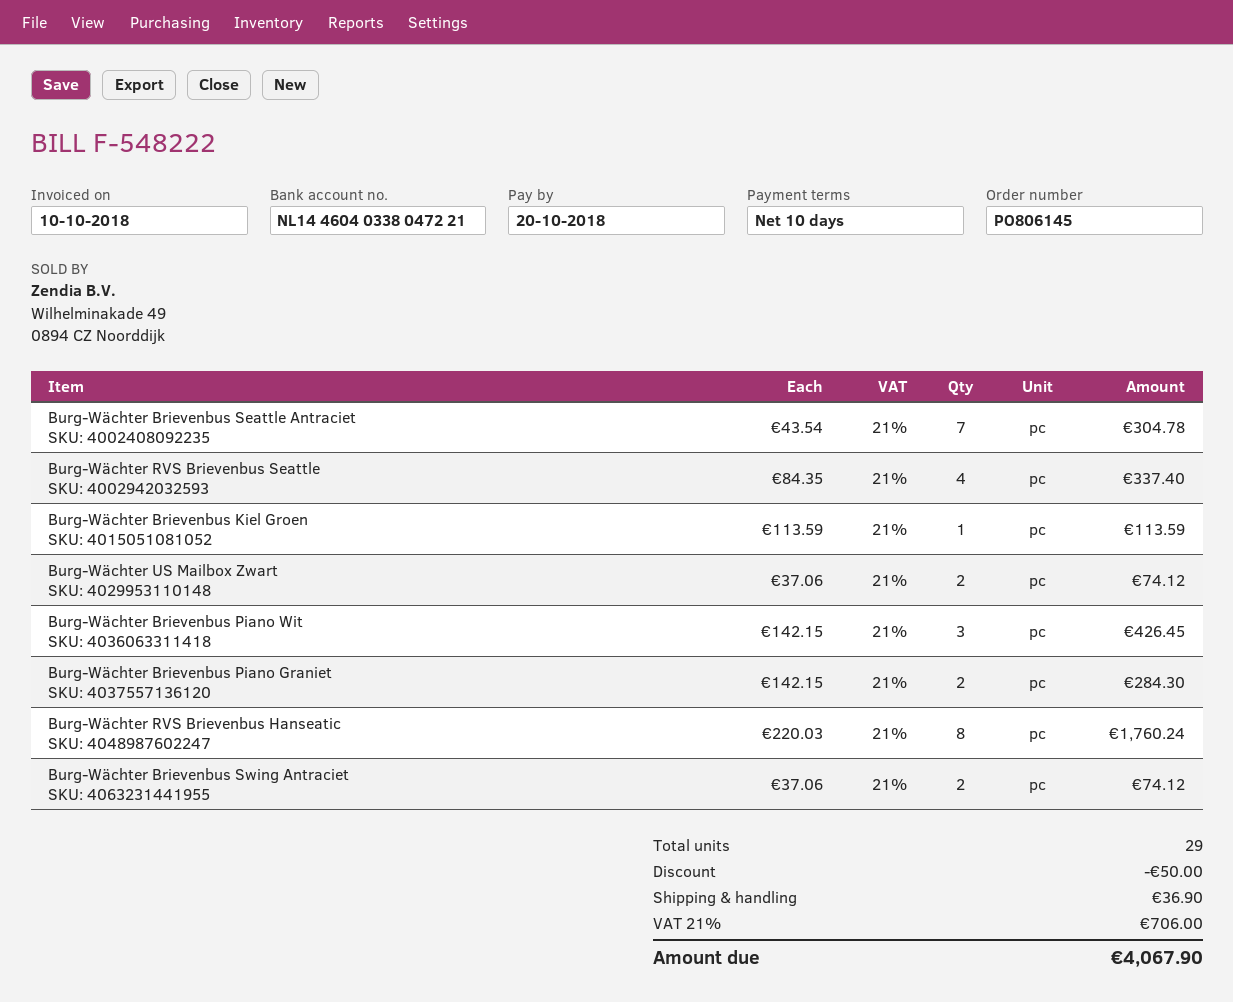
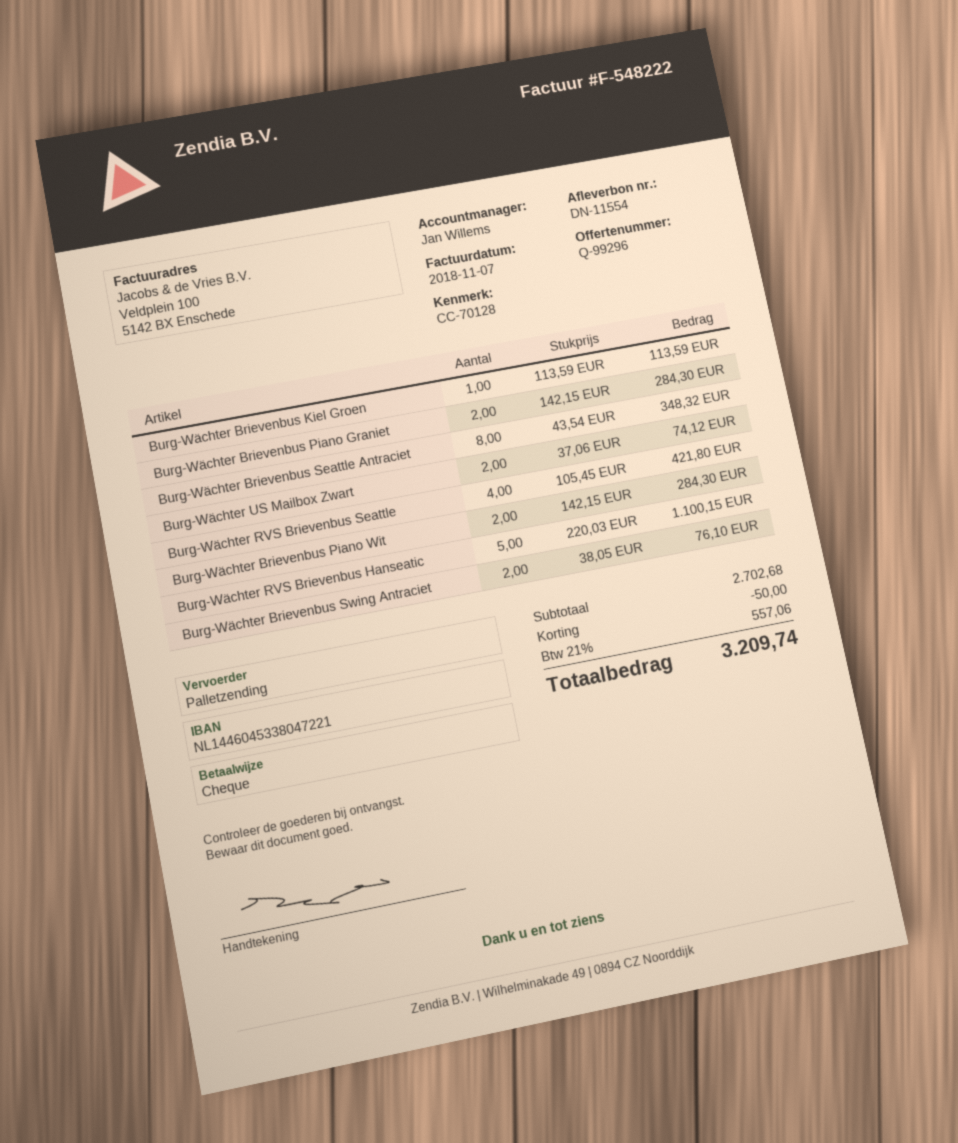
invoice date: 2018-10-10 -> 2018-11-07
bank account: NL1446040338047221 -> NL1446045338047221
Burg-Wächter Brievenbus Seattle Antraciet: 7 x 43.54 = 304.78 -> 8 x 43.54 = 348.32
Burg-Wächter RVS Brievenbus Seattle: 4 x 84.35 = 337.40 -> 4 x 105.45 = 421.80
Burg-Wächter Brievenbus Piano Wit: 3 x 142.15 = 426.45 -> 2 x 142.15 = 284.30
Burg-Wächter RVS Brievenbus Hanseatic: 8 x 220.03 = 1760.24 -> 5 x 220.03 = 1100.15
Burg-Wächter Brievenbus Swing Antraciet: 2 x 37.06 = 74.12 -> 2 x 38.05 = 76.10
shipping: 36.90 -> none
tax: 21% = 706.00 -> 21% = 557.06
total: 4067.90 -> 3209.74

